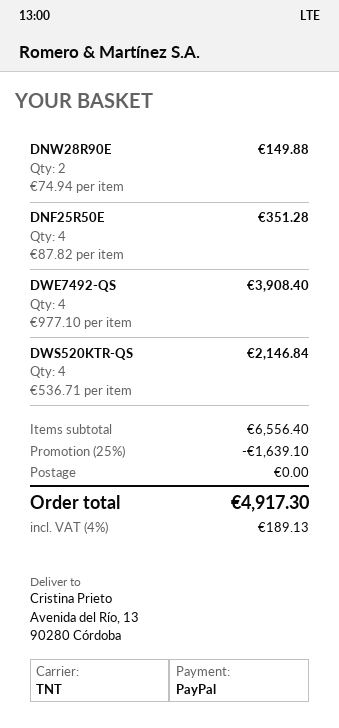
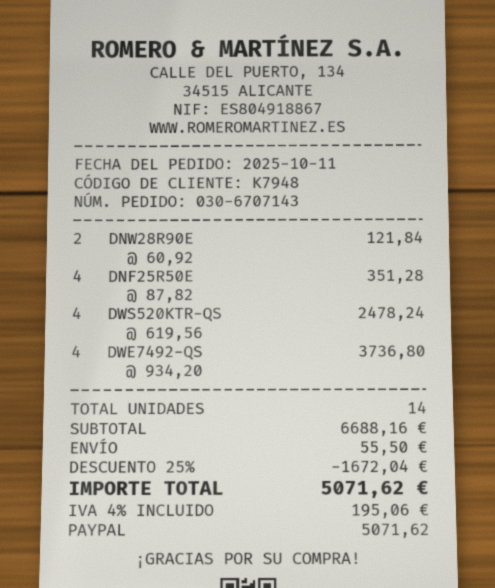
DNW28R90E: 2 x 74.94 = 149.88 -> 2 x 60.92 = 121.84
DWE7492-QS: 4 x 977.10 = 3908.40 -> 4 x 934.20 = 3736.80
DWS520KTR-QS: 4 x 536.71 = 2146.84 -> 4 x 619.56 = 2478.24
subtotal: 6556.40 -> 6688.16
discount: 25% = 1639.10 -> 25% = 1672.04
shipping: 0.00 -> 55.50
tax: 4% = 189.13 -> 4% = 195.06
total: 4917.30 -> 5071.62

